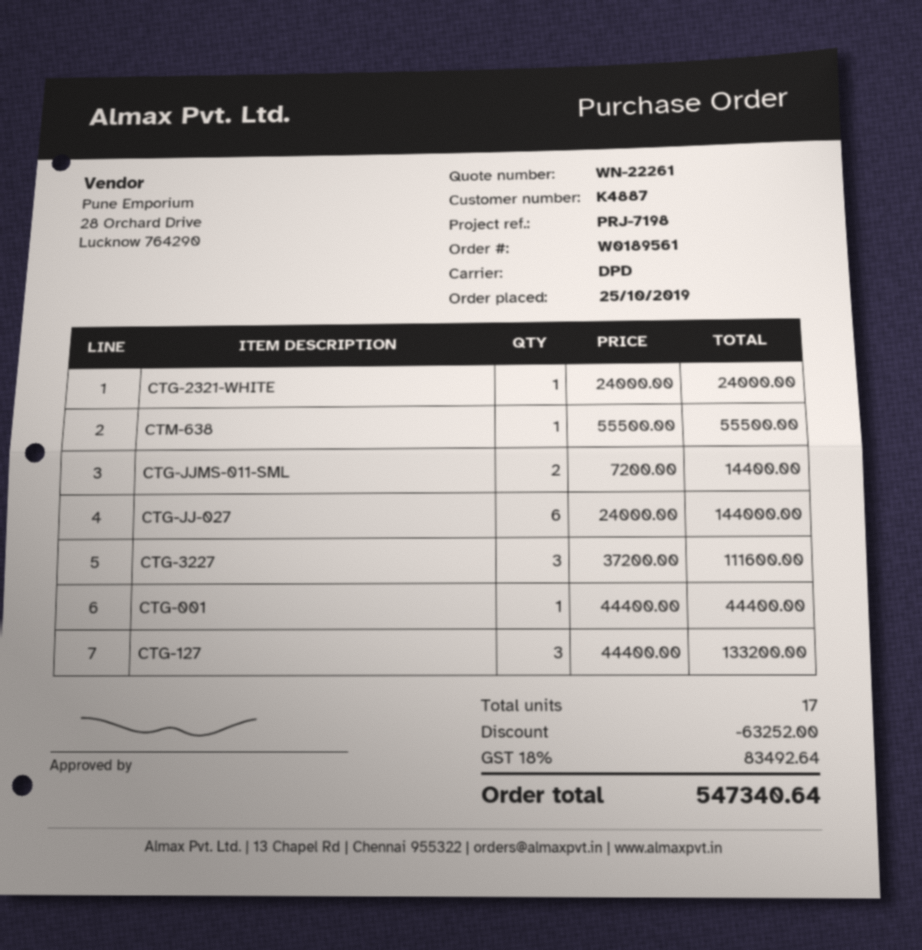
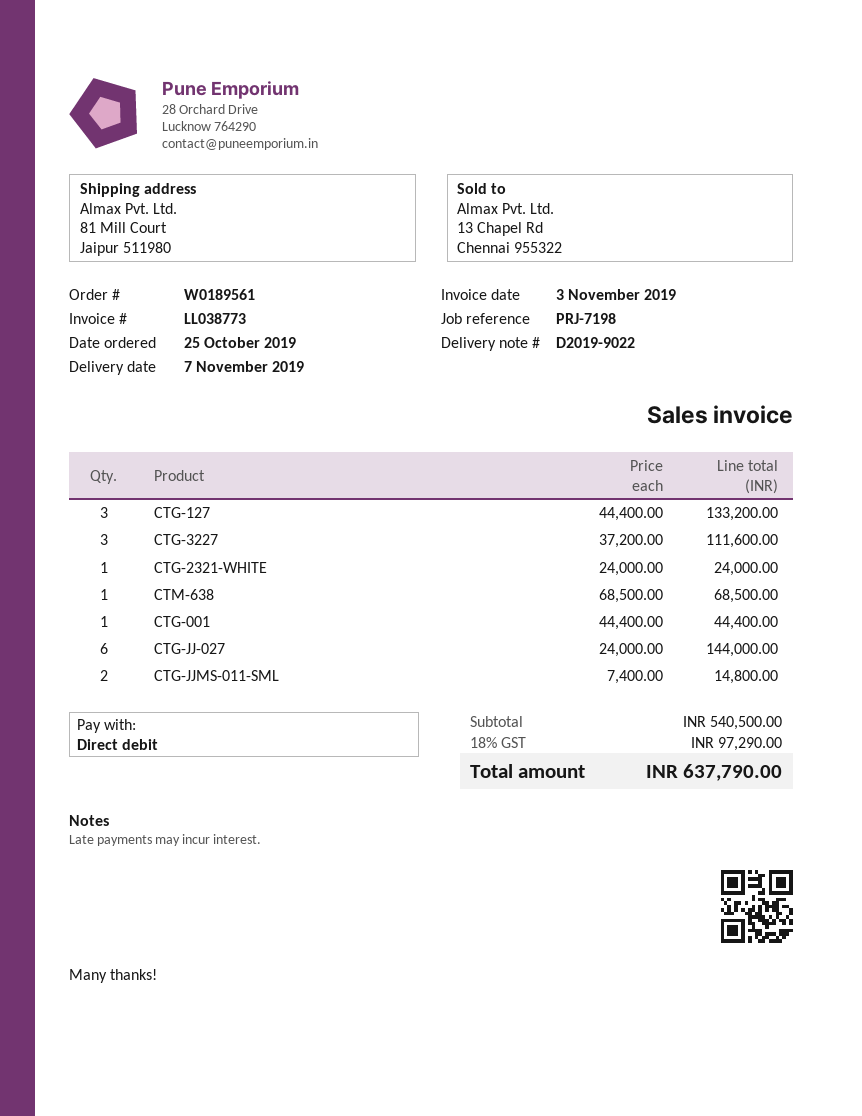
CTM-638: 1 x 55500.00 = 55500.00 -> 1 x 68500.00 = 68500.00
CTG-JJMS-011-SML: 2 x 7200.00 = 14400.00 -> 2 x 7400.00 = 14800.00
discount: 63252.00 -> none
tax: 18% = 83492.64 -> 18% = 97290.00
total: 547340.64 -> 637790.00

